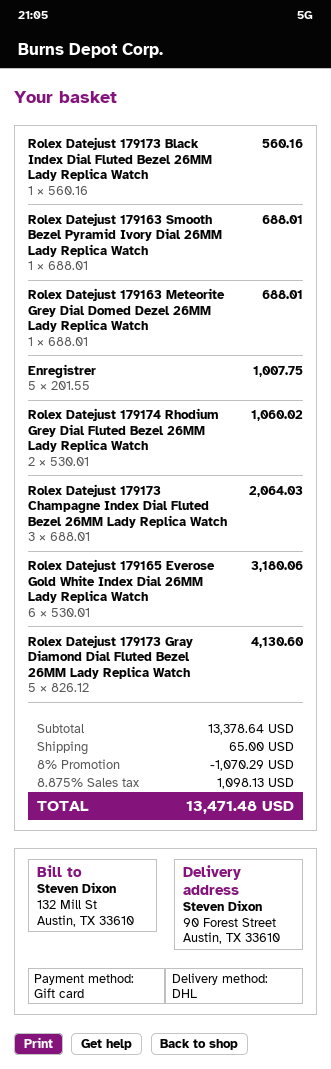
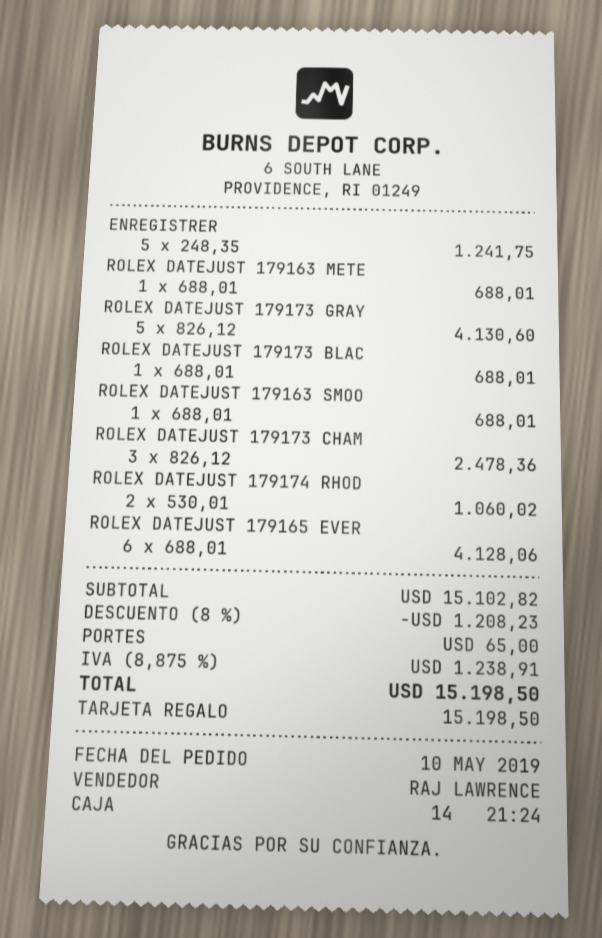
Rolex Datejust 179173 Black Index Dial Fluted Bezel 26MM Lady Replica Watch: 1 x 560.16 = 560.16 -> 1 x 688.01 = 688.01
Enregistrer: 5 x 201.55 = 1007.75 -> 5 x 248.35 = 1241.75
Rolex Datejust 179173 Champagne Index Dial Fluted Bezel 26MM Lady Replica Watch: 3 x 688.01 = 2064.03 -> 3 x 826.12 = 2478.36
Rolex Datejust 179165 Everose Gold White Index Dial 26MM Lady Replica Watch: 6 x 530.01 = 3180.06 -> 6 x 688.01 = 4128.06
subtotal: 13378.64 -> 15102.82
discount: 8% = 1070.29 -> 8% = 1208.23
tax: 8.875% = 1098.13 -> 8.875% = 1238.91
total: 13471.48 -> 15198.50

